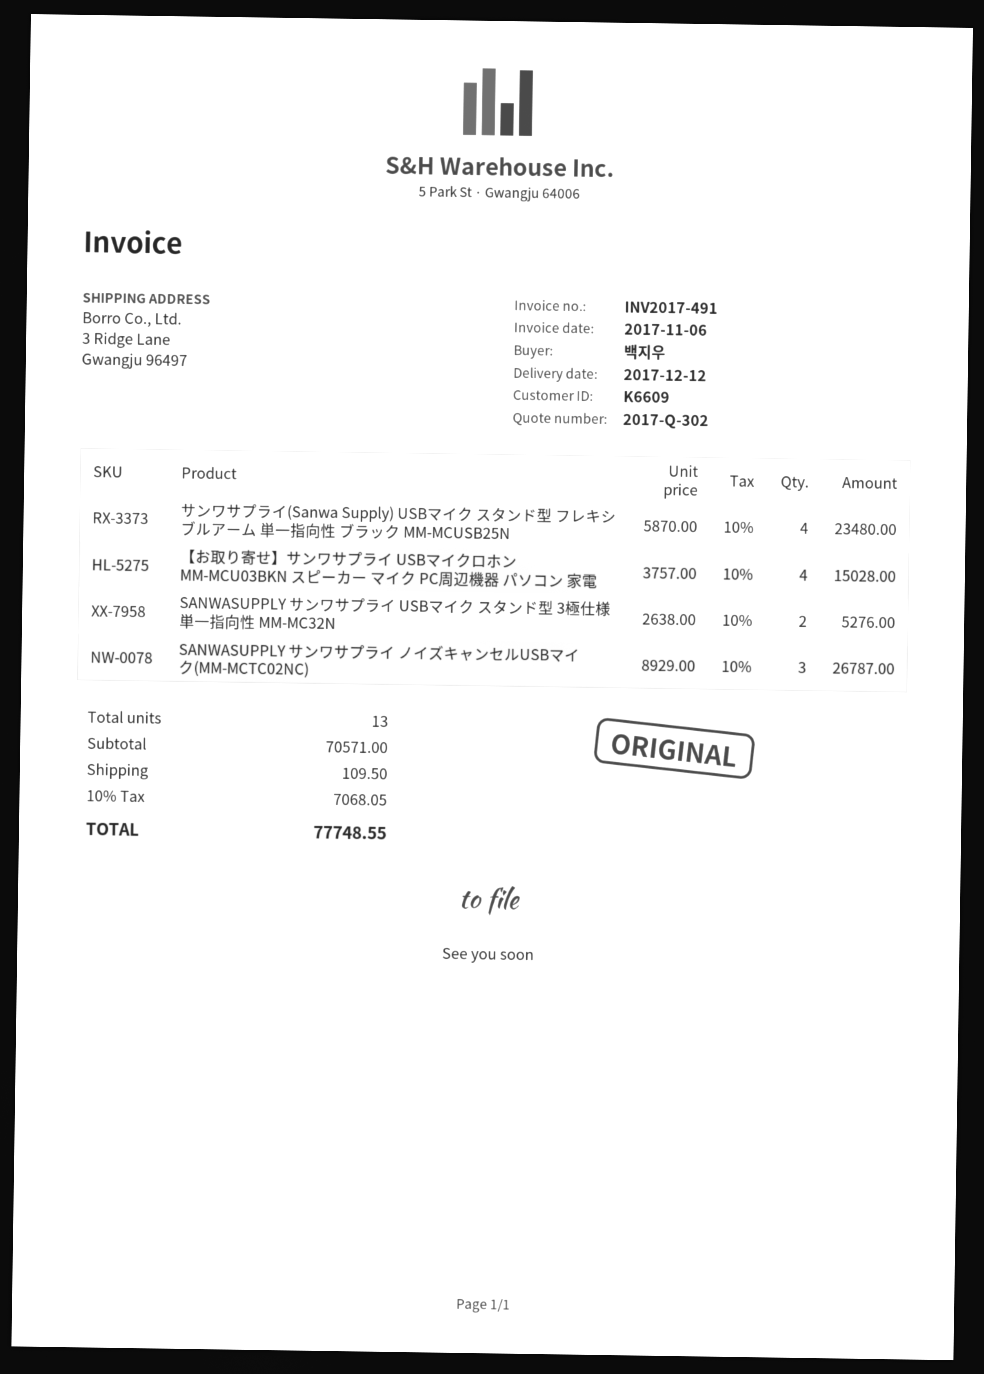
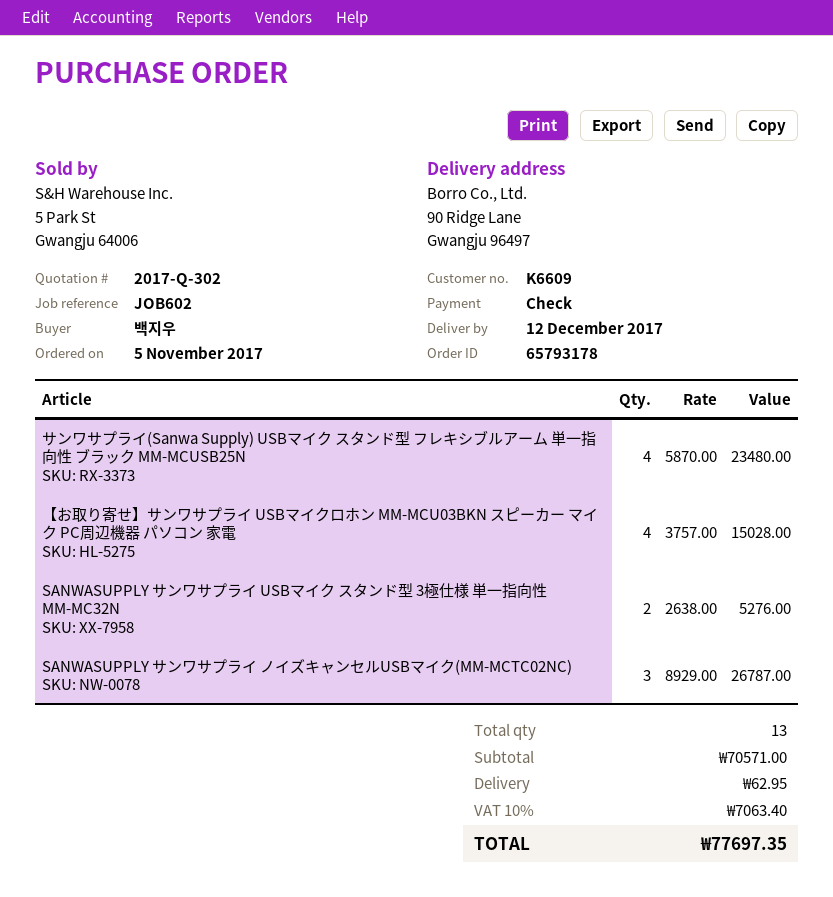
ship to: 3 Ridge Lane, Gwangju 96497 -> 90 Ridge Lane, Gwangju 96497
shipping: 109.50 -> 62.95
tax: 10% = 7068.05 -> 10% = 7063.40
total: 77748.55 -> 77697.35

